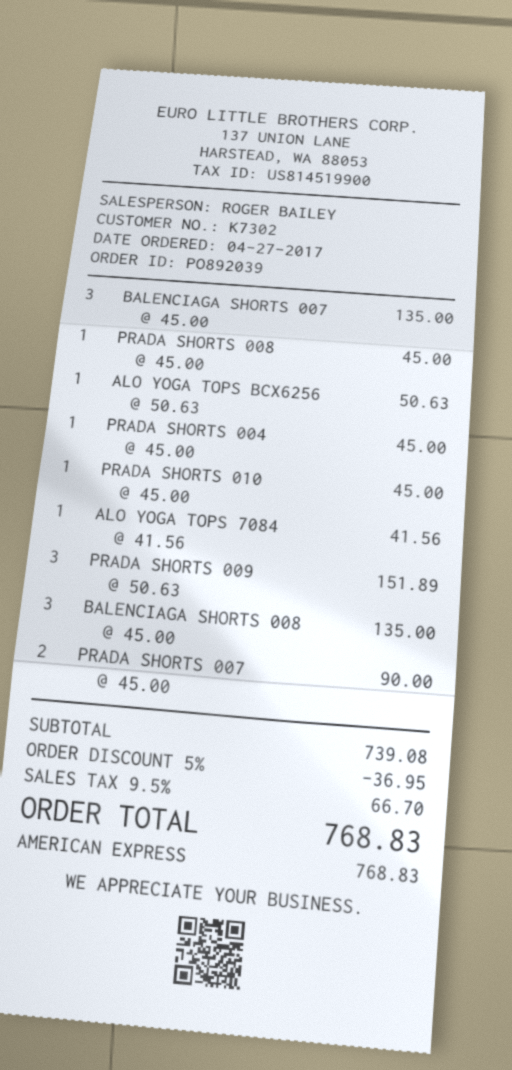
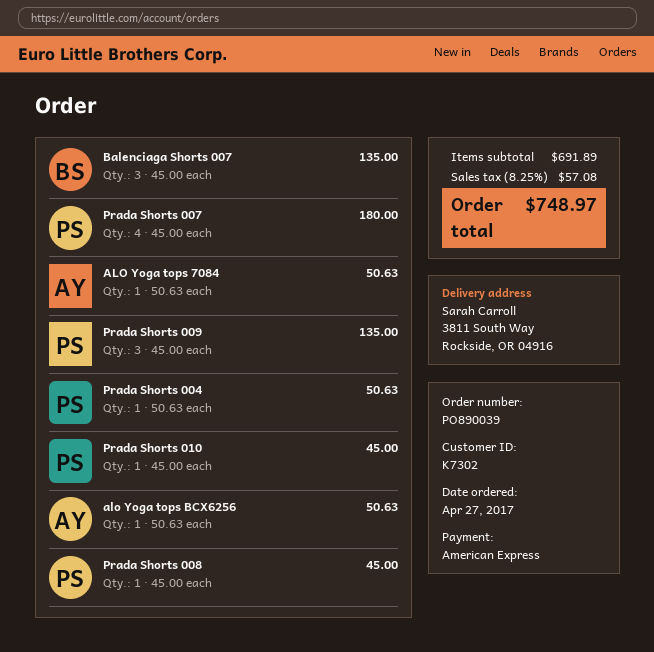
order number: PO892039 -> PO890039
PRADA SHORTS 004: 1 x 45.00 = 45.00 -> 1 x 50.63 = 50.63
ALO YOGA TOPS 7084: 1 x 41.56 = 41.56 -> 1 x 50.63 = 50.63
PRADA SHORTS 009: 3 x 50.63 = 151.89 -> 3 x 45.00 = 135.00
BALENCIAGA SHORTS 008: 3 x 45.00 = 135.00 -> none
PRADA SHORTS 007: 2 x 45.00 = 90.00 -> 4 x 45.00 = 180.00
subtotal: 739.08 -> 691.89
discount: 5% = 36.95 -> none
tax: 9.5% = 66.70 -> 8.25% = 57.08
total: 768.83 -> 748.97

